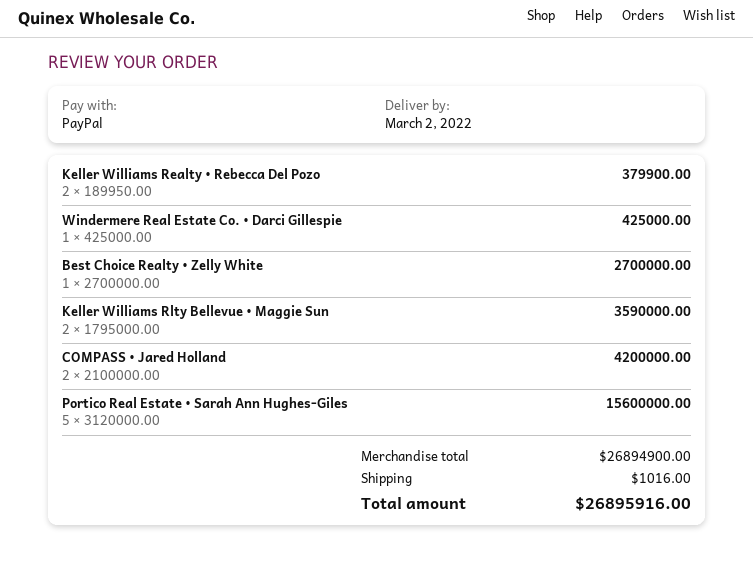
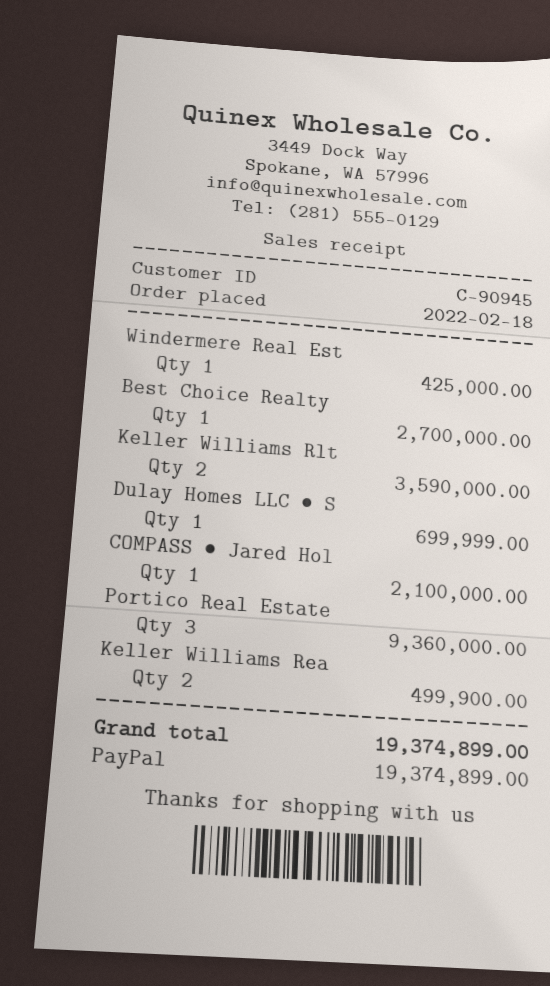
Keller Williams Realty • Rebecca Del Pozo: 2 for 379900.00 -> 2 for 499900.00
COMPASS • Jared Holland: 2 for 4200000.00 -> 1 for 2100000.00
Portico Real Estate • Sarah Ann Hughes-Giles: 5 for 15600000.00 -> 3 for 9360000.00
Dulay Homes LLC • S: none -> 1 for 699999.00
shipping: 1016.00 -> none
total: 26895916.00 -> 19374899.00

